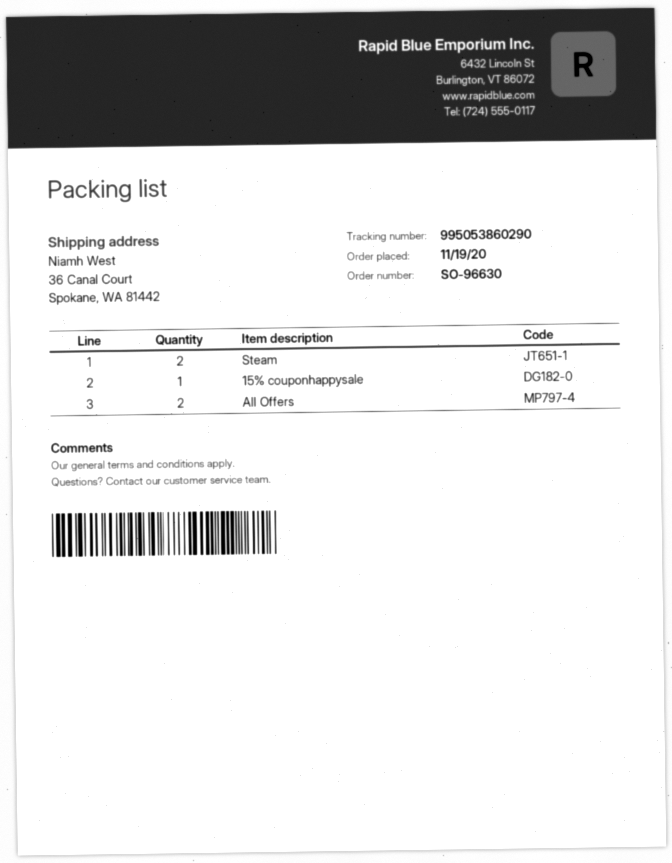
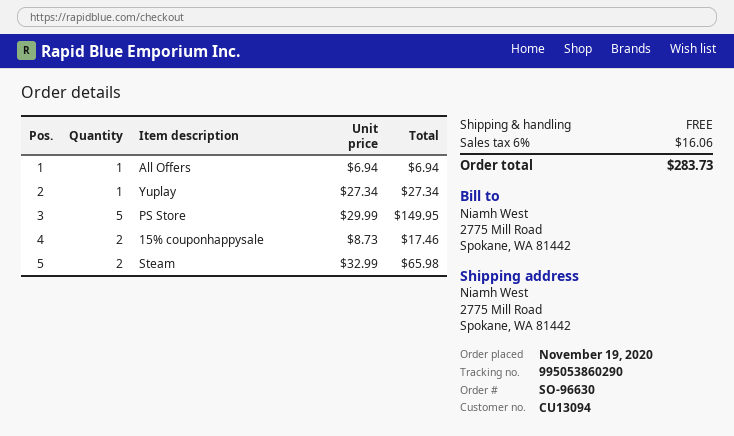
ship to: 36 Canal Court, Spokane, WA 81442 -> 2775 Mill Road, Spokane, WA 81442
15% couponhappysale: 1 -> 2
All Offers: 2 -> 1
Yuplay: none -> 1
PS Store: none -> 5

